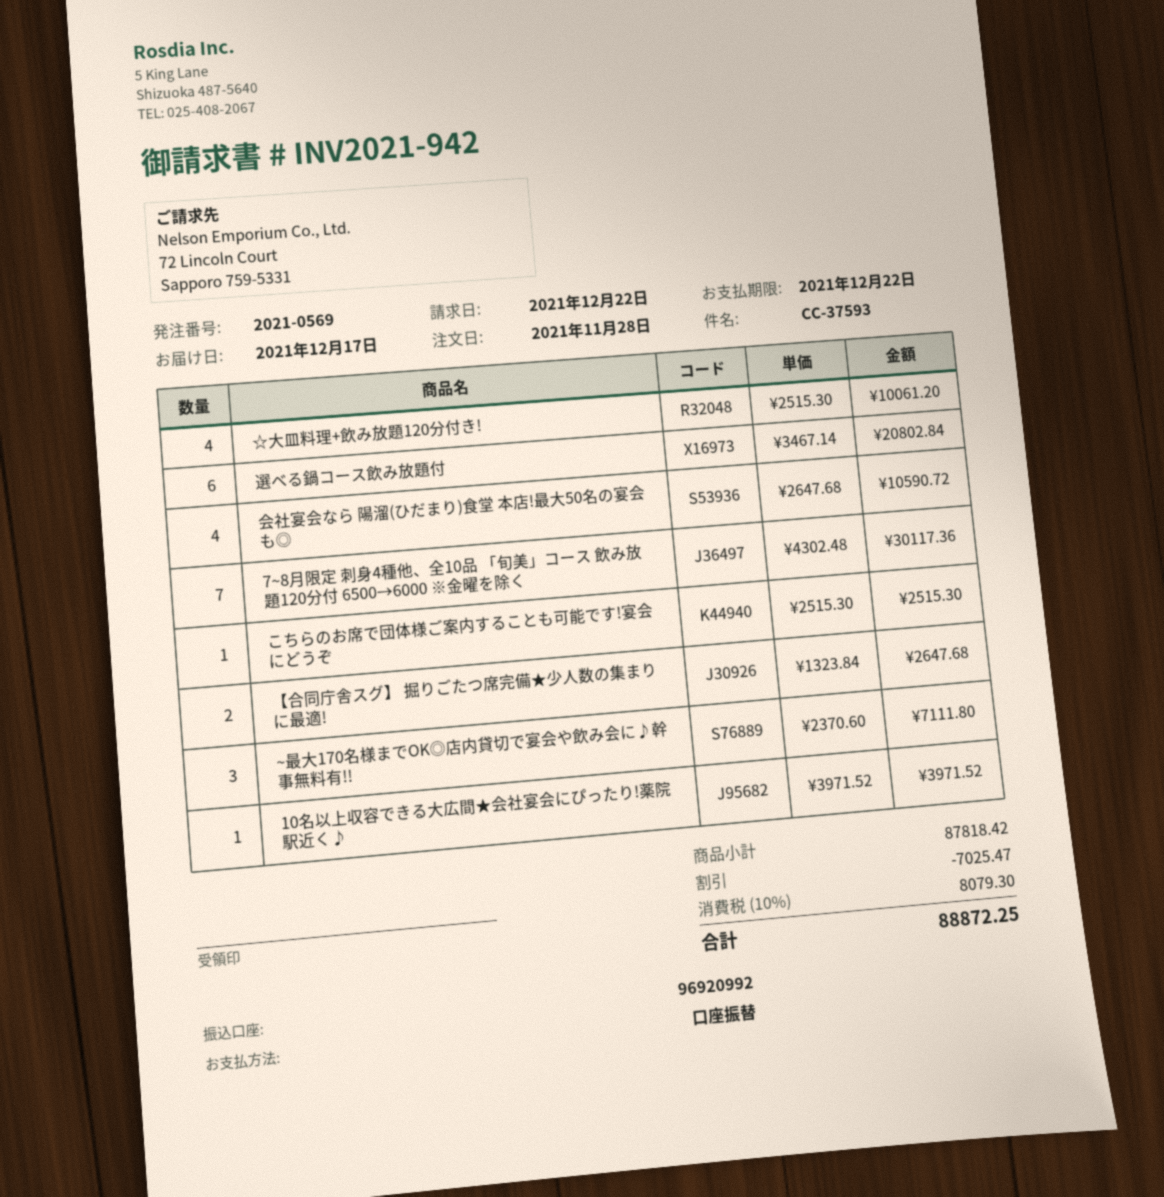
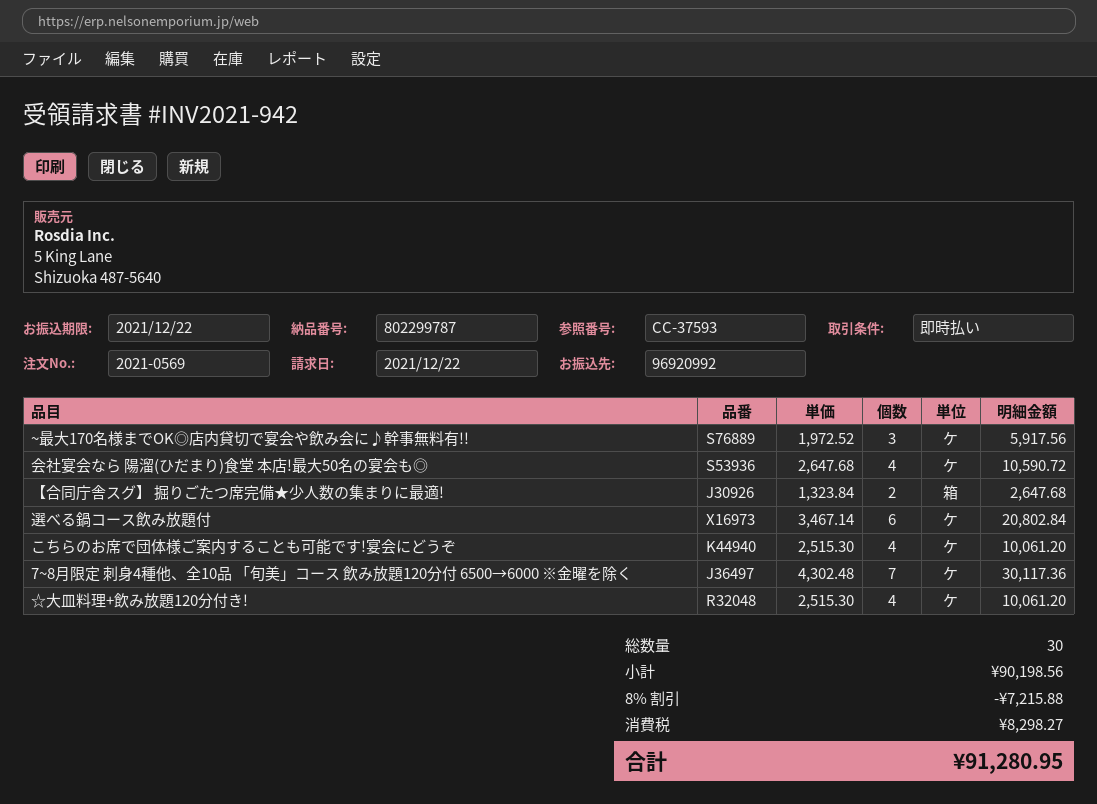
こちらのお席で団体様ご案内することも可能です!宴会にどうぞ: 1 x 2515.30 = 2515.30 -> 4 x 2515.30 = 10061.20
~最大170名様までOK◎店内貸切で宴会や飲み会に♪幹事無料有!!: 3 x 2370.60 = 7111.80 -> 3 x 1972.52 = 5917.56
10名以上収容できる大広間★会社宴会にぴったり!薬院駅近く♪: 1 x 3971.52 = 3971.52 -> none
subtotal: 87818.42 -> 90198.56
discount: 7025.47 -> 7215.88
tax: 8079.30 -> 8298.27
total: 88872.25 -> 91280.95

